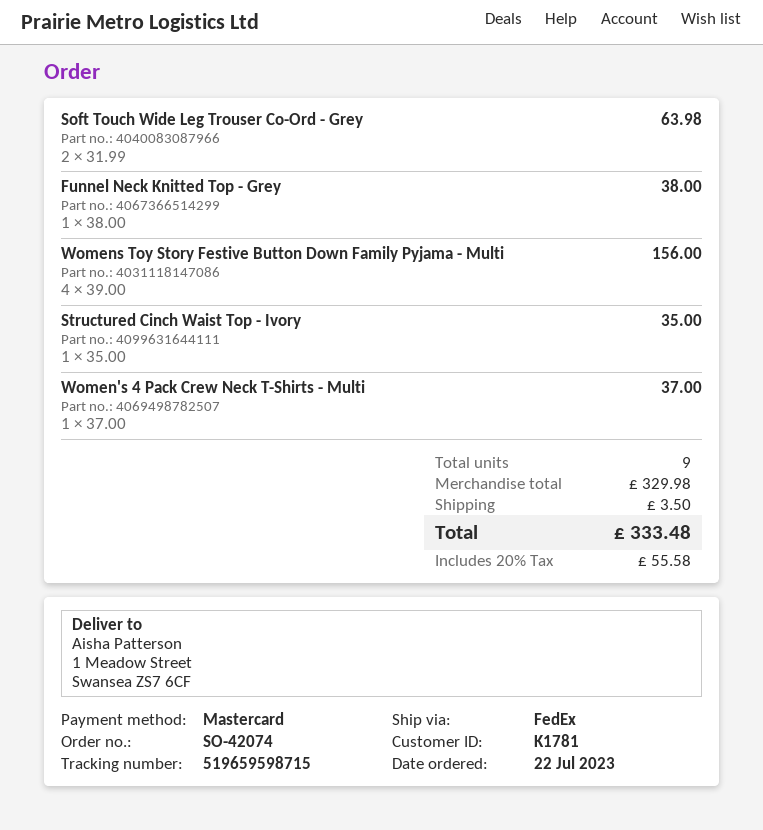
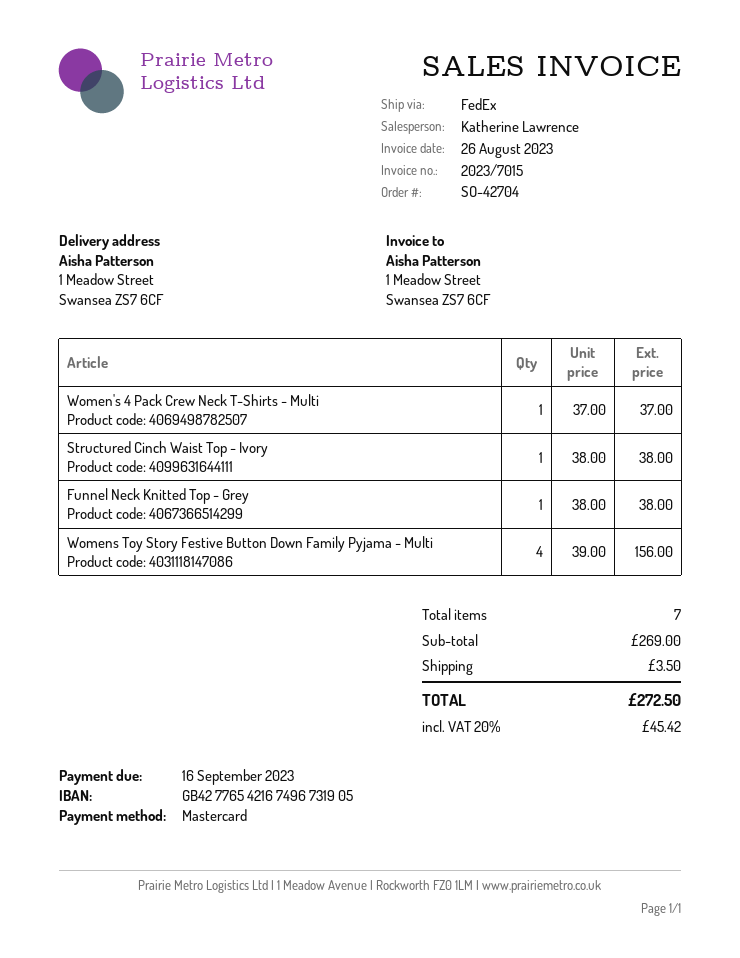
order number: SO-42074 -> SO-42704
Soft Touch Wide Leg Trouser Co-Ord - Grey: 2 x 31.99 = 63.98 -> none
Structured Cinch Waist Top - Ivory: 1 x 35.00 = 35.00 -> 1 x 38.00 = 38.00
total quantity: 9 -> 7
subtotal: 329.98 -> 269.00
tax: 20% = 55.58 -> 20% = 45.42
total: 333.48 -> 272.50

